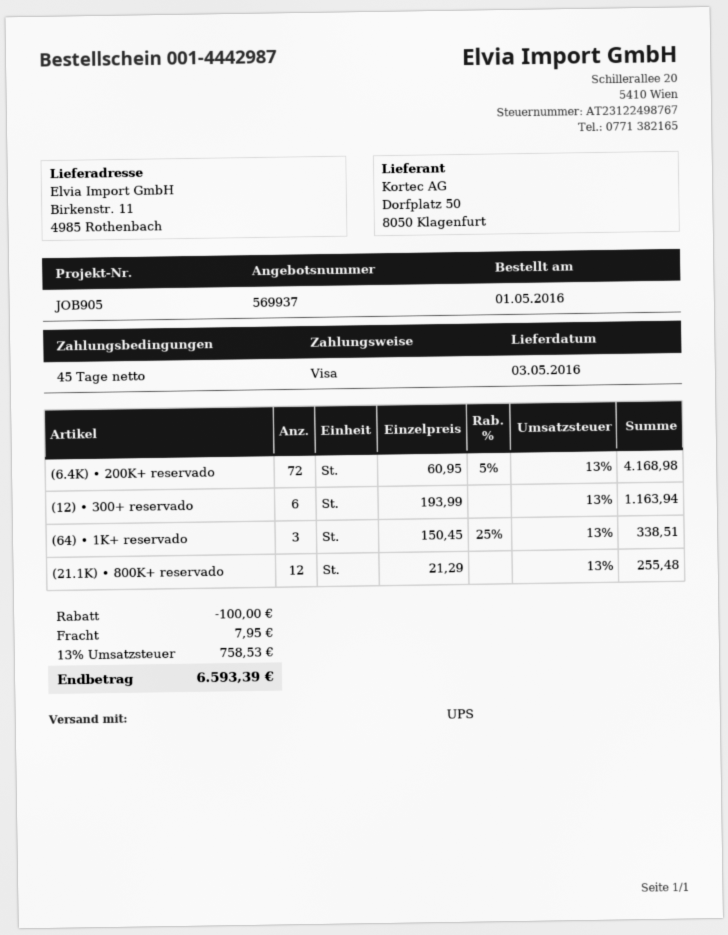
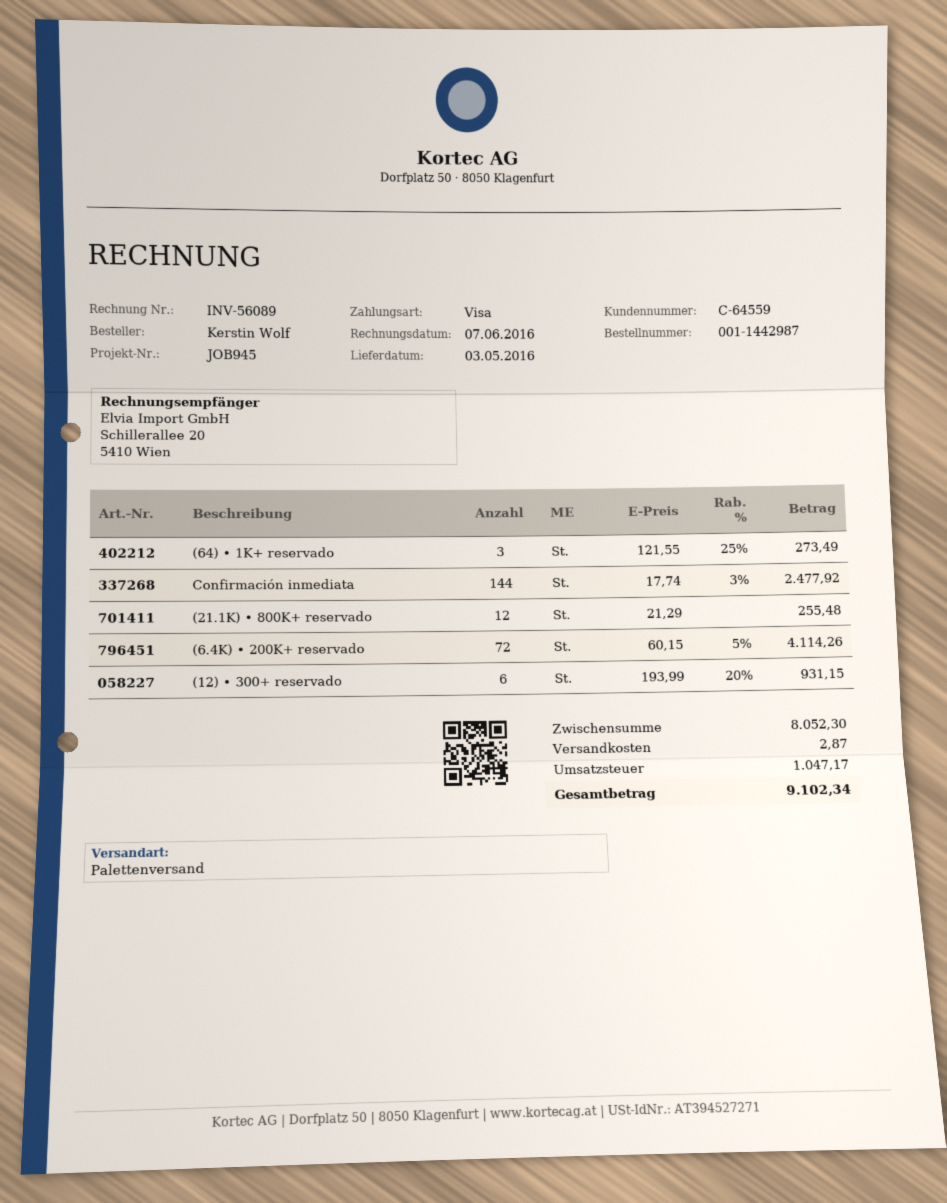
order number: 001-4442987 -> 001-1442987
reference: JOB905 -> JOB945
shipping method: UPS -> pallet freight
(6.4K) • 200K+ reservado: 72 x 60.95 - 5% = 4168.98 -> 72 x 60.15 - 5% = 4114.26
(12) • 300+ reservado: 6 x 193.99 = 1163.94 -> 6 x 193.99 - 20% = 931.15
(64) • 1K+ reservado: 3 x 150.45 - 25% = 338.51 -> 3 x 121.55 - 25% = 273.49
Confirmación inmediata: none -> 144 x 17.74 - 3% = 2477.92
discount: 100.00 -> none
shipping: 7.95 -> 2.87
tax: 758.53 -> 1047.17
total: 6593.39 -> 9102.34

